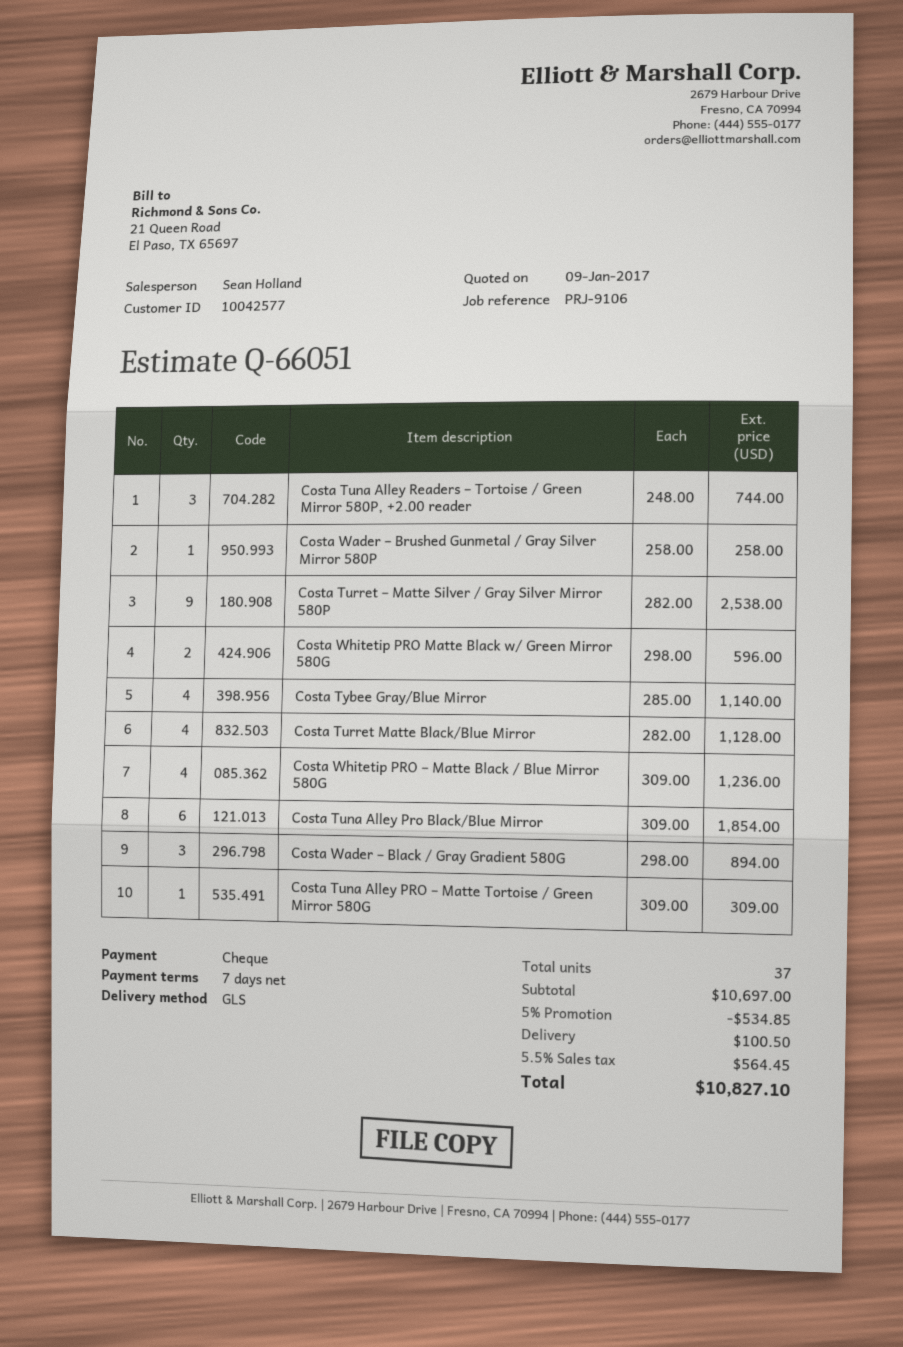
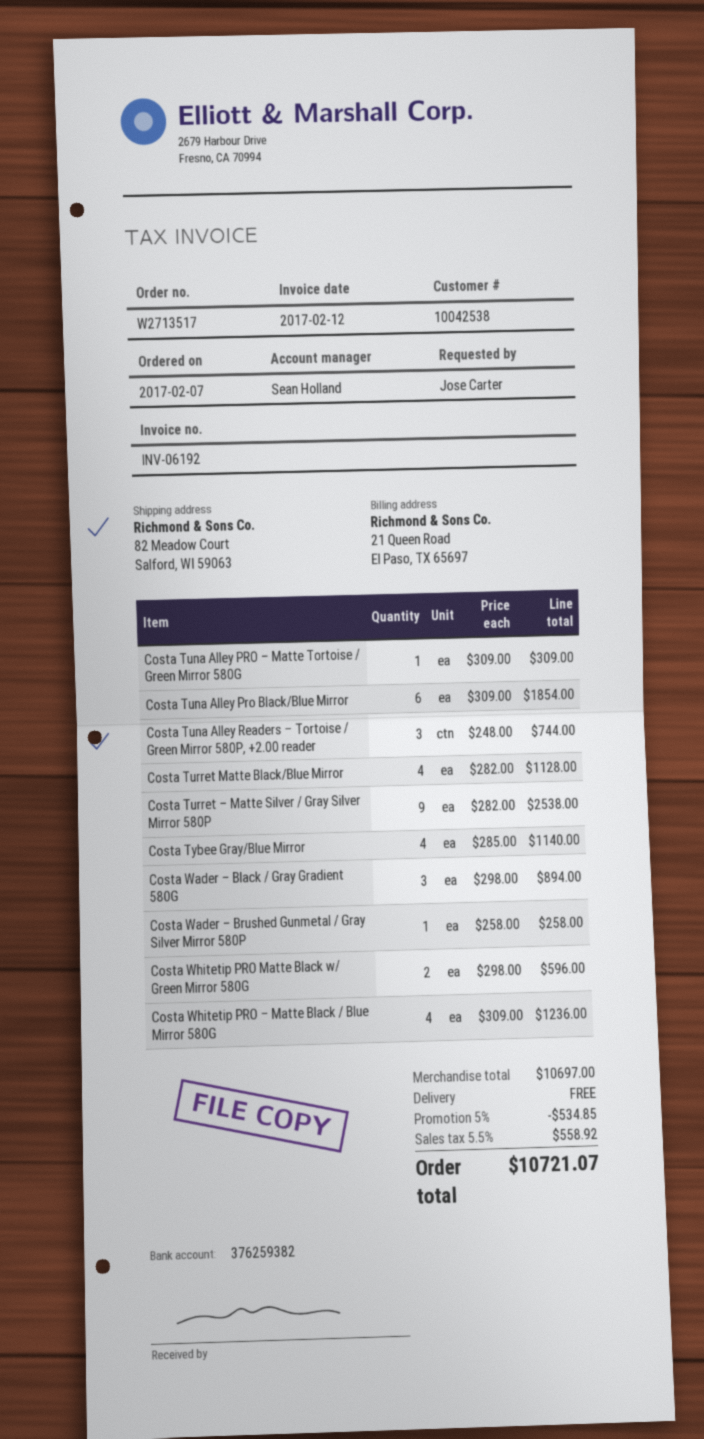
customer number: 10042577 -> 10042538
shipping: 100.50 -> 0.00
tax: 5.5% = 564.45 -> 5.5% = 558.92
total: 10827.10 -> 10721.07

